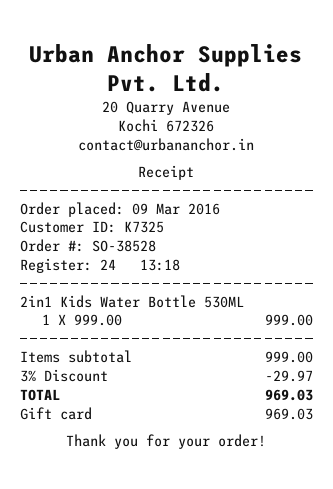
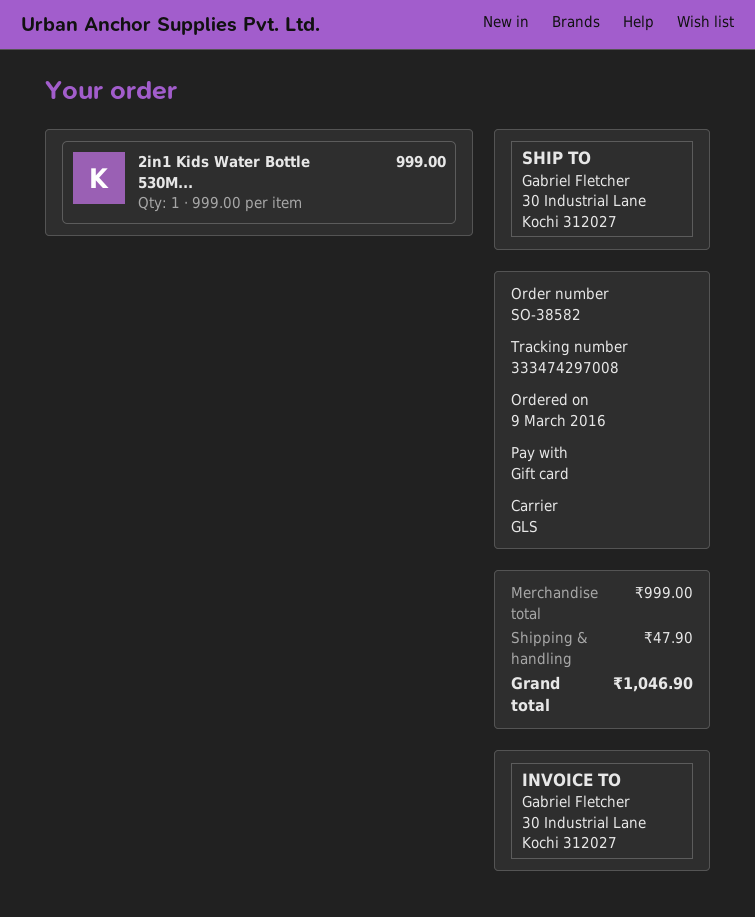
order number: SO-38528 -> SO-38582
discount: 3% = 29.97 -> none
shipping: none -> 47.90
total: 969.03 -> 1046.90

